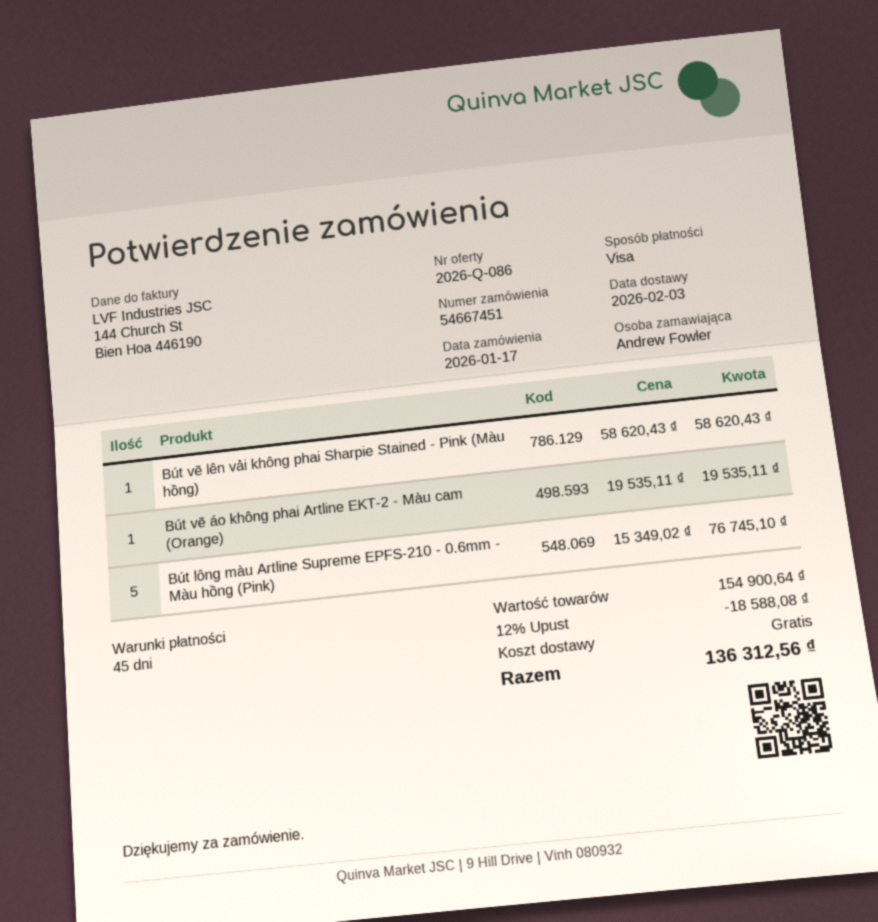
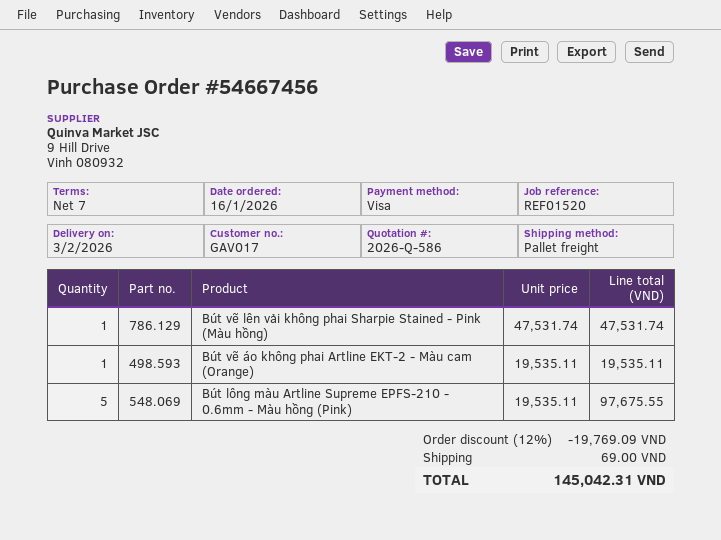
quote number: 2026-Q-086 -> 2026-Q-586
order number: 54667451 -> 54667456
order date: 2026-01-17 -> 2026-01-16
payment terms: 45 days -> 7 days
Bút vẽ lên vải không phai Sharpie Stained - Pink (Màu hồng): 1 x 58620.43 = 58620.43 -> 1 x 47531.74 = 47531.74
Bút lông màu Artline Supreme EPFS-210 - 0.6mm - Màu hồng (Pink): 5 x 15349.02 = 76745.10 -> 5 x 19535.11 = 97675.55
discount: 12% = 18588.08 -> 12% = 19769.09
shipping: 0.00 -> 69.00
total: 136312.56 -> 145042.31

